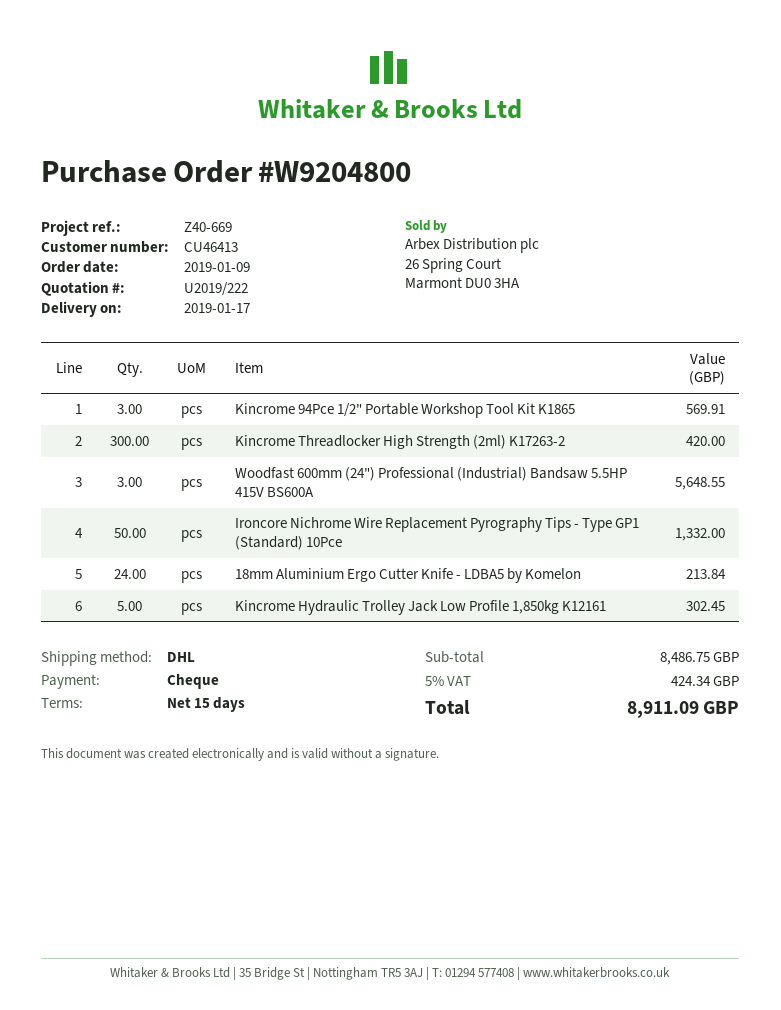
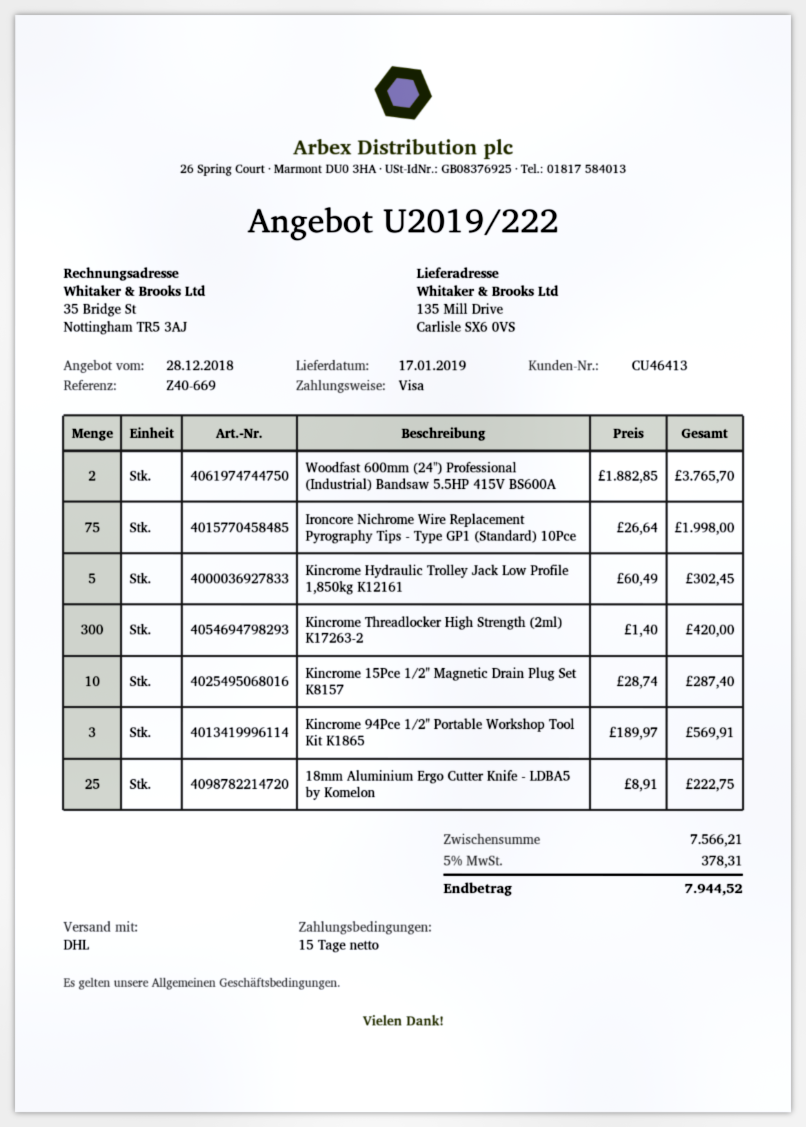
payment method: cheque -> Visa
Woodfast 600mm (24") Professional (Industrial) Bandsaw 5.5HP 415V BS600A: 3 for 5648.55 -> 2 for 3765.70
Ironcore Nichrome Wire Replacement Pyrography Tips - Type GP1 (Standard) 10Pce: 50 for 1332.00 -> 75 for 1998.00
18mm Aluminium Ergo Cutter Knife - LDBA5 by Komelon: 24 for 213.84 -> 25 for 222.75
Kincrome 15Pce 1/2" Magnetic Drain Plug Set K8157: none -> 10 for 287.40
subtotal: 8486.75 -> 7566.21
tax: 5% = 424.34 -> 5% = 378.31
total: 8911.09 -> 7944.52

